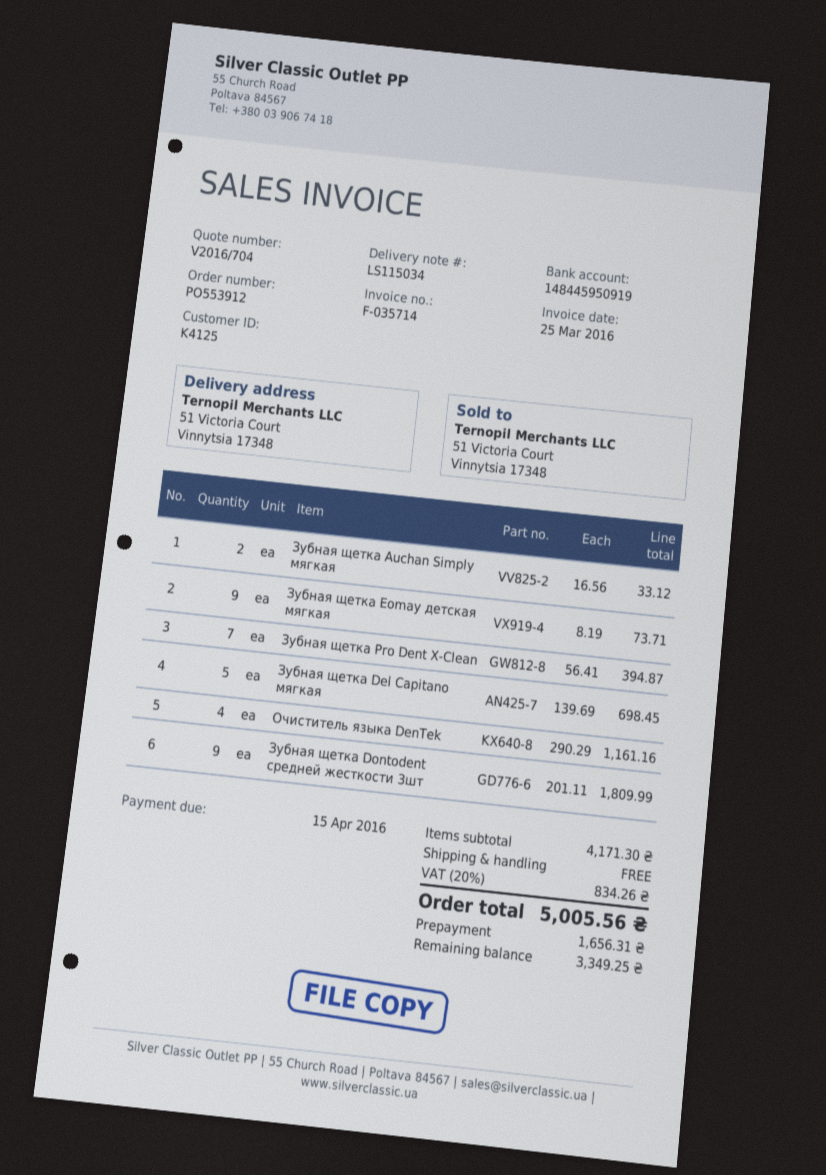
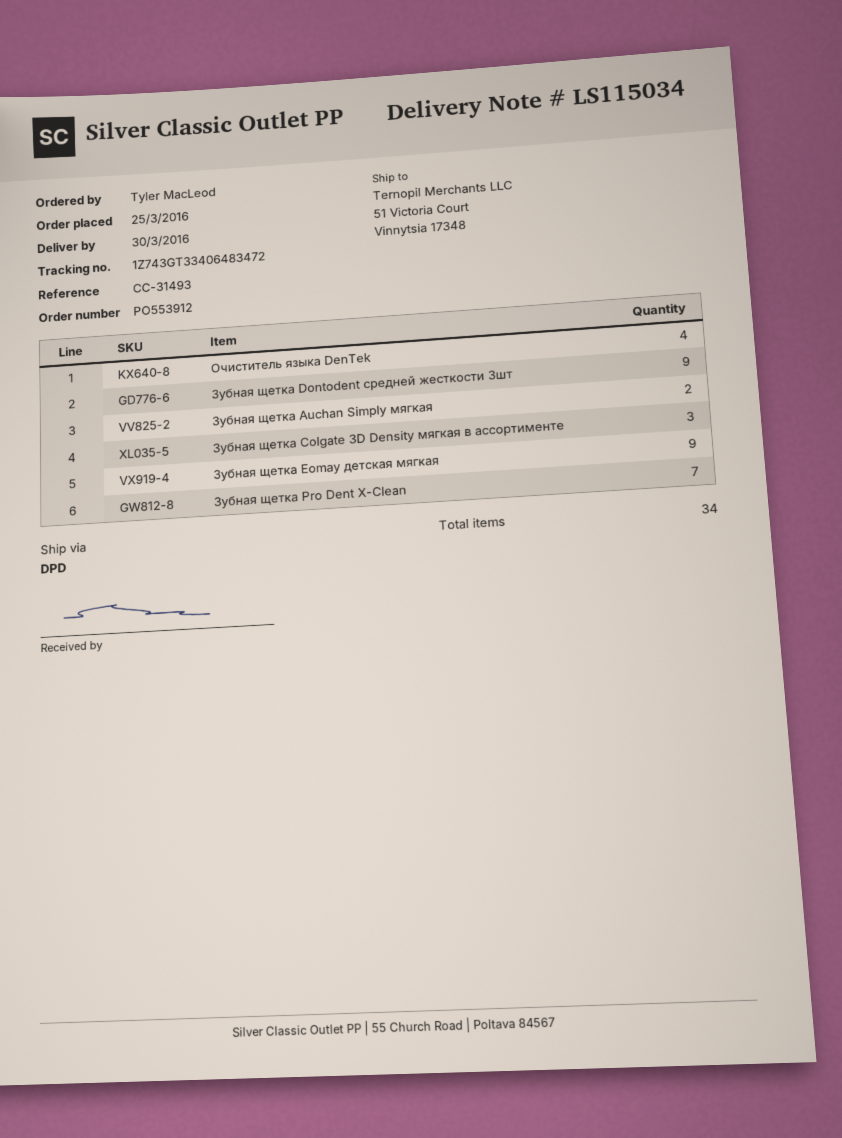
Зубная щетка Del Capitano мягкая: 5 -> none
Зубная щетка Colgate 3D Density мягкая в ассортименте: none -> 3

